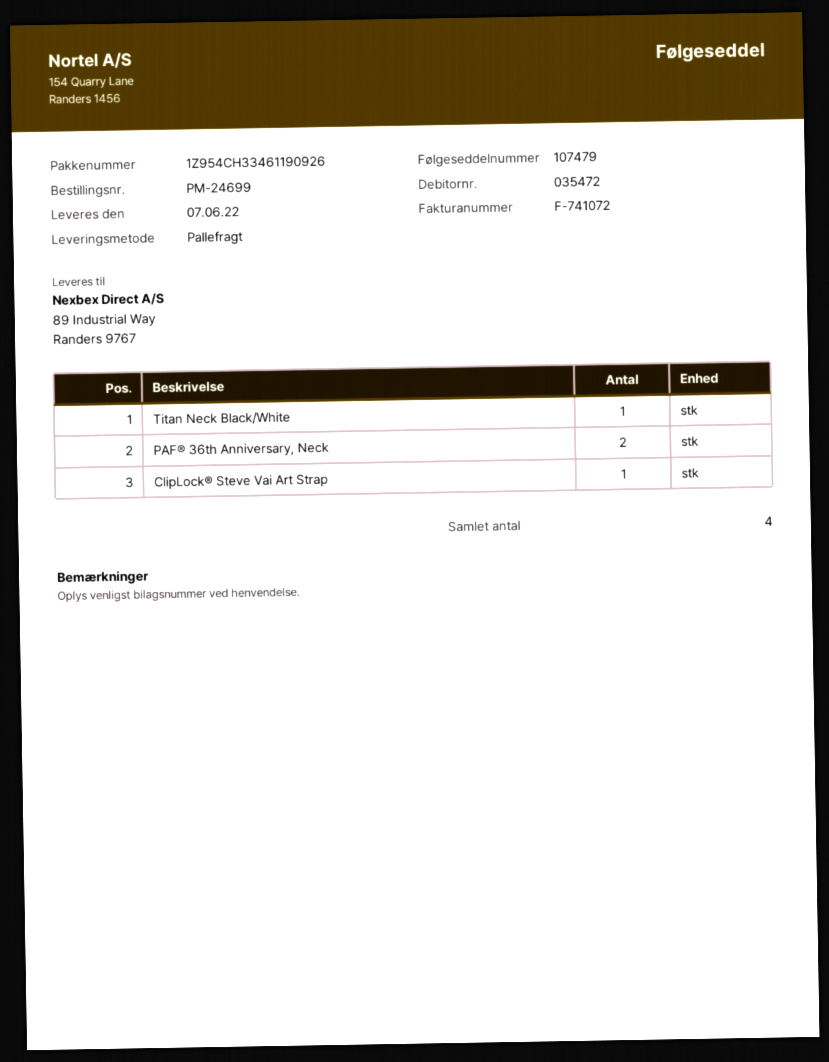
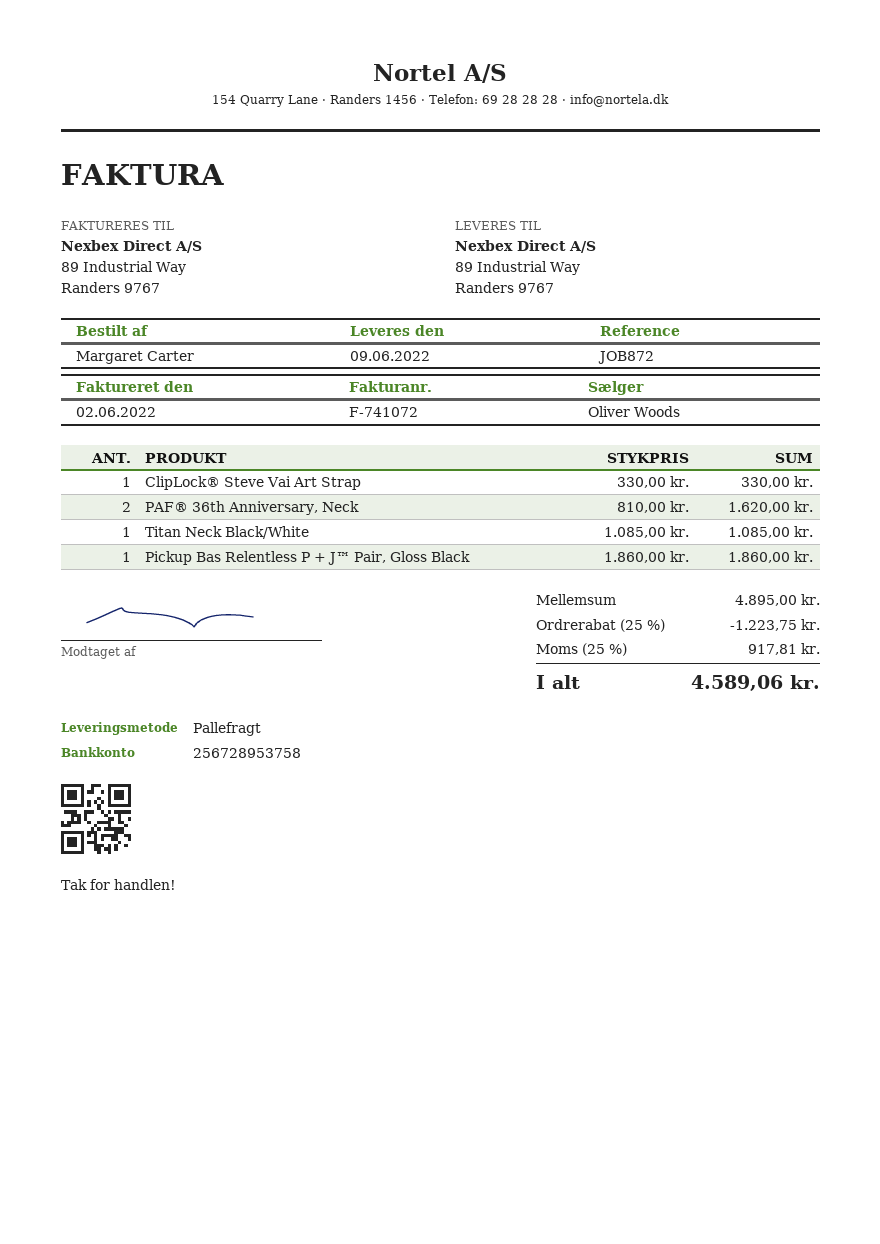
delivery date: 2022-06-07 -> 2022-06-09
Pickup Bas Relentless P + J™ Pair, Gloss Black: none -> 1

